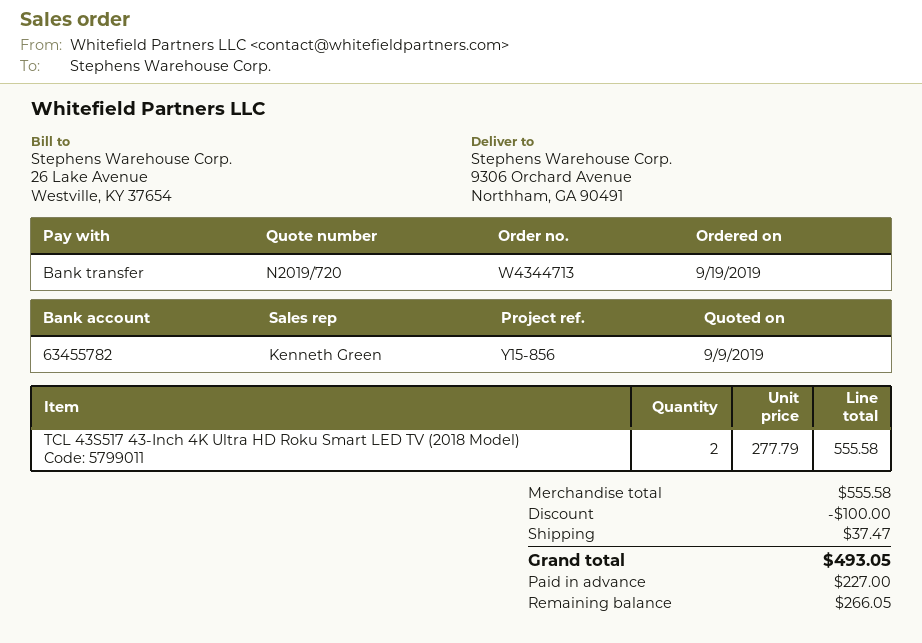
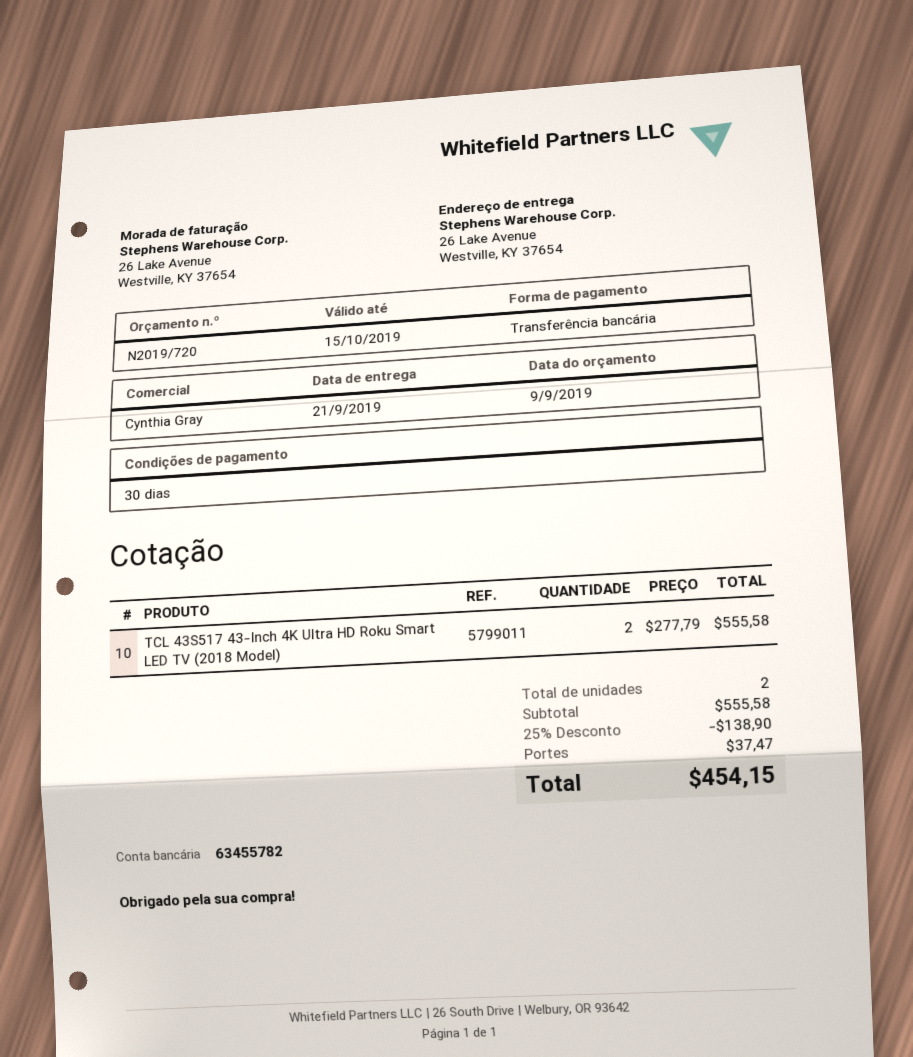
sales rep: Kenneth Green -> Cynthia Gray
ship to: 9306 Orchard Avenue, Northham, GA 90491 -> 26 Lake Avenue, Westville, KY 37654
discount: 100.00 -> 138.90
total: 493.05 -> 454.15

